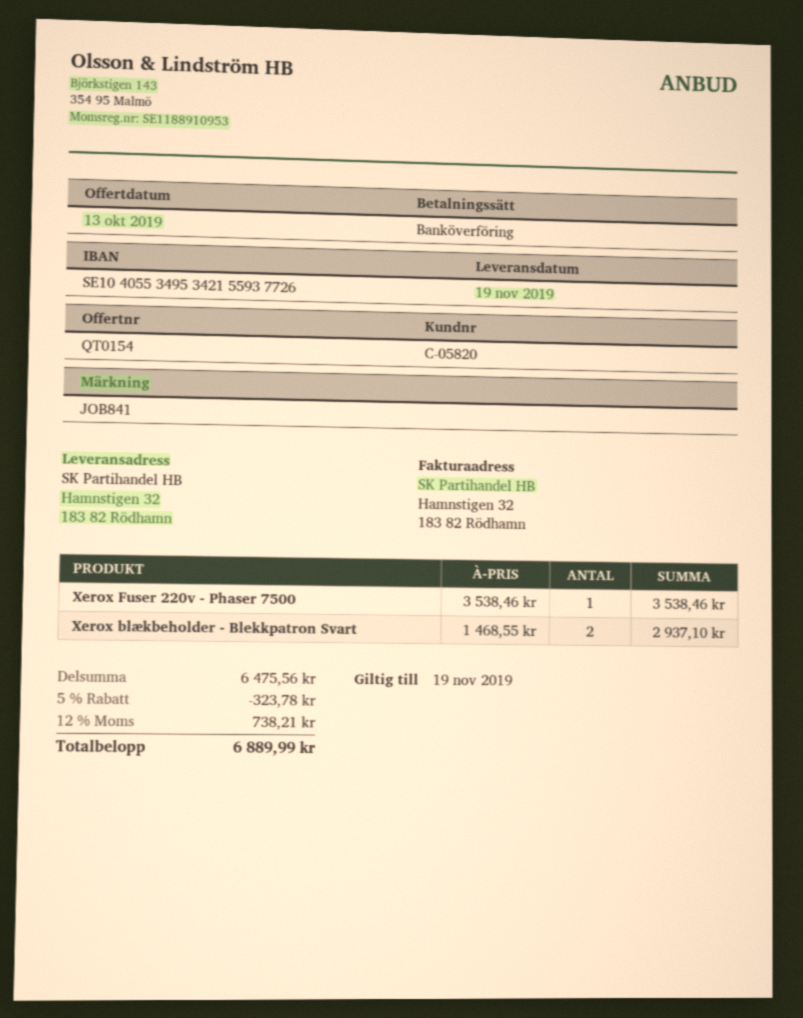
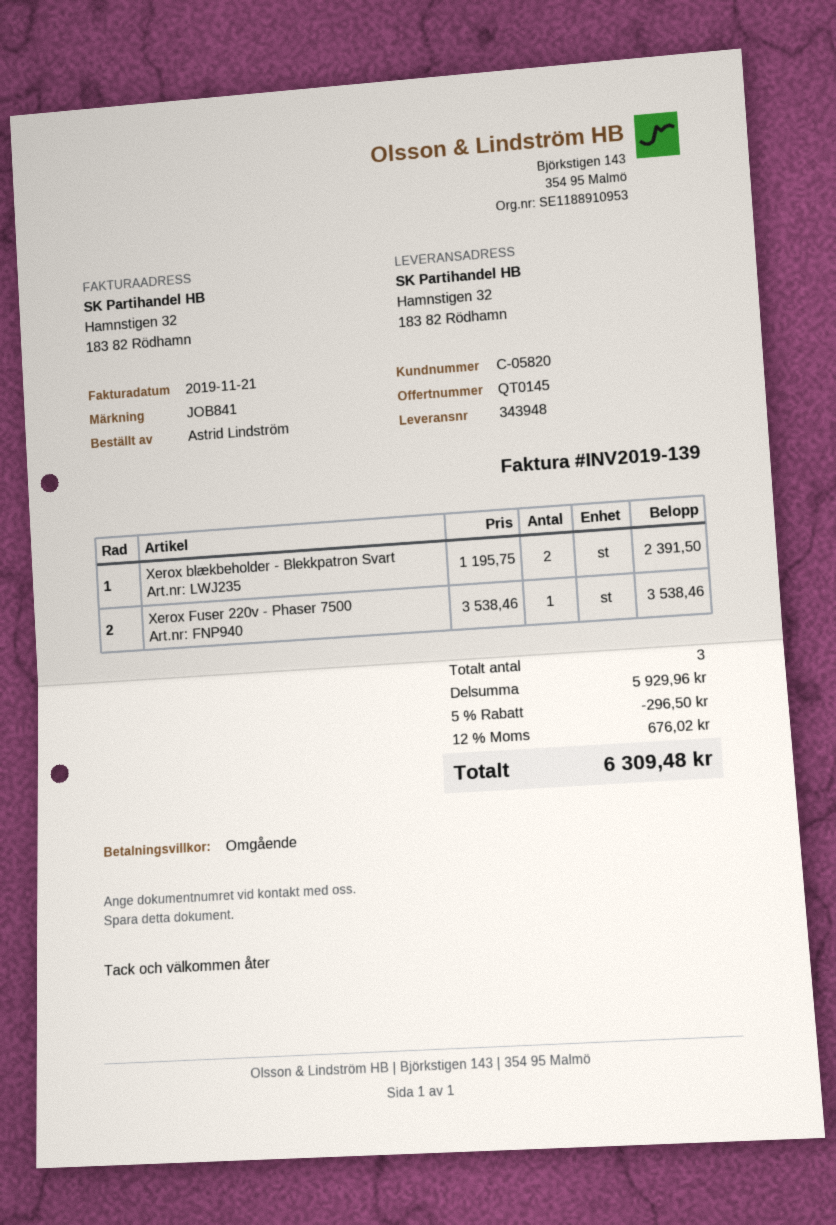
quote number: QT0154 -> QT0145
Xerox blækbeholder - Blekkpatron Svart: 2 x 1468.55 = 2937.10 -> 2 x 1195.75 = 2391.50
subtotal: 6475.56 -> 5929.96
discount: 5% = 323.78 -> 5% = 296.50
tax: 12% = 738.21 -> 12% = 676.02
total: 6889.99 -> 6309.48

